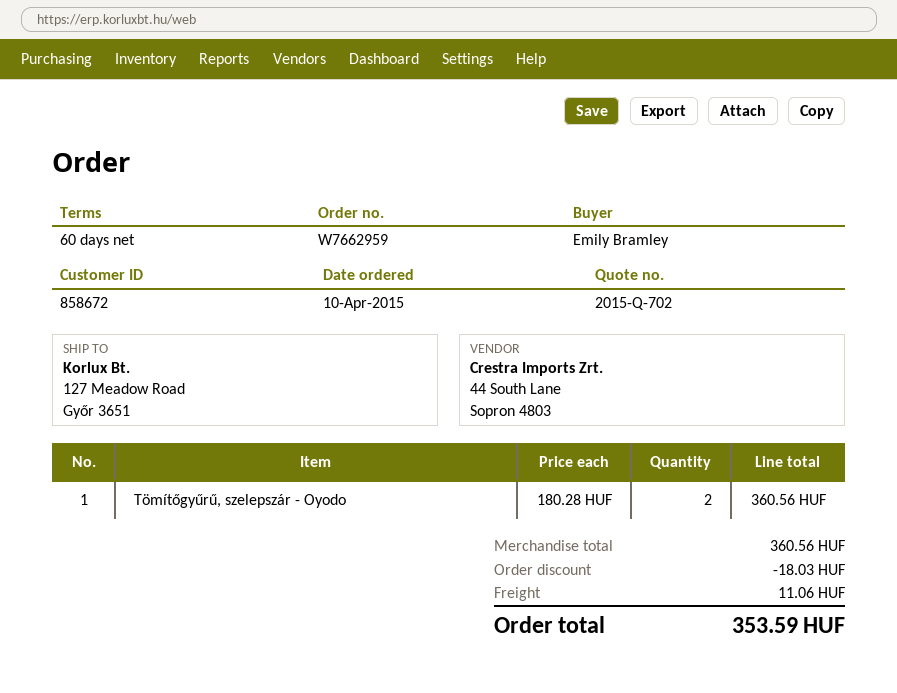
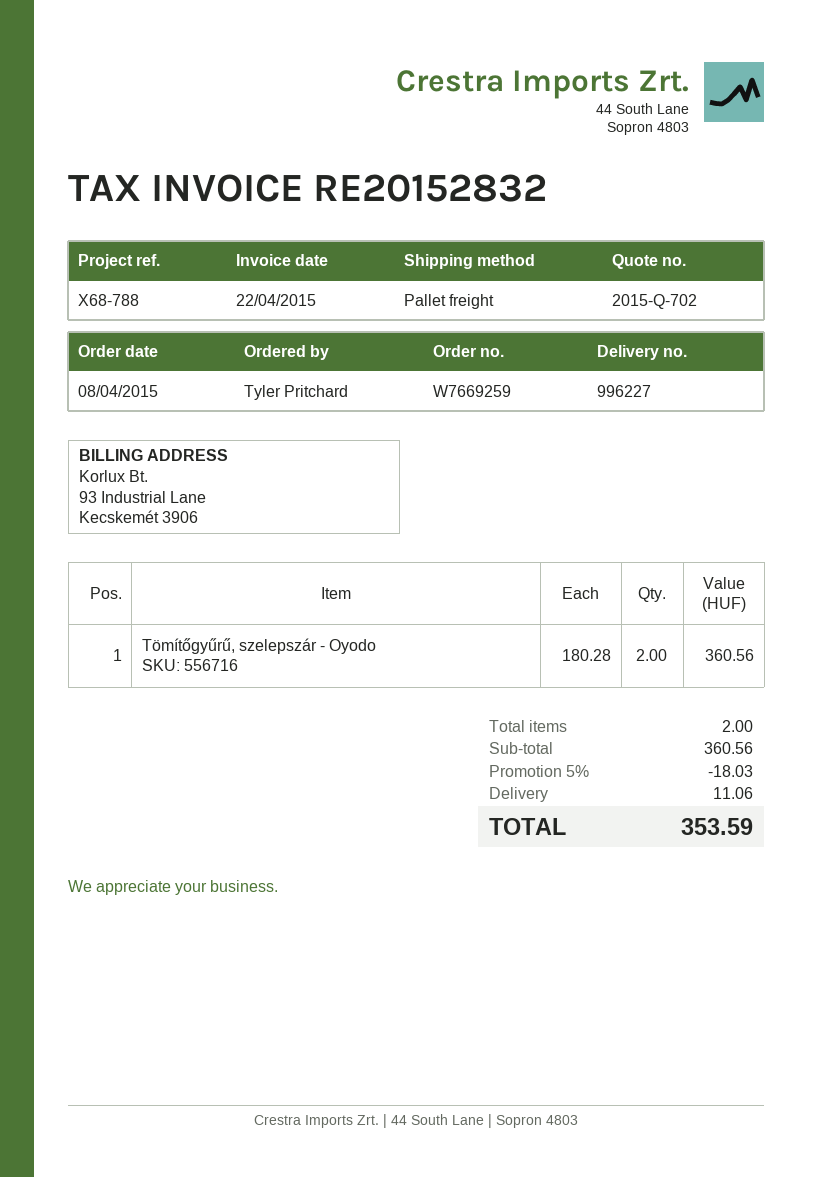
order number: W7662959 -> W7669259
order date: 2015-04-10 -> 2015-04-08
ordered by: Emily Bramley -> Tyler Pritchard

